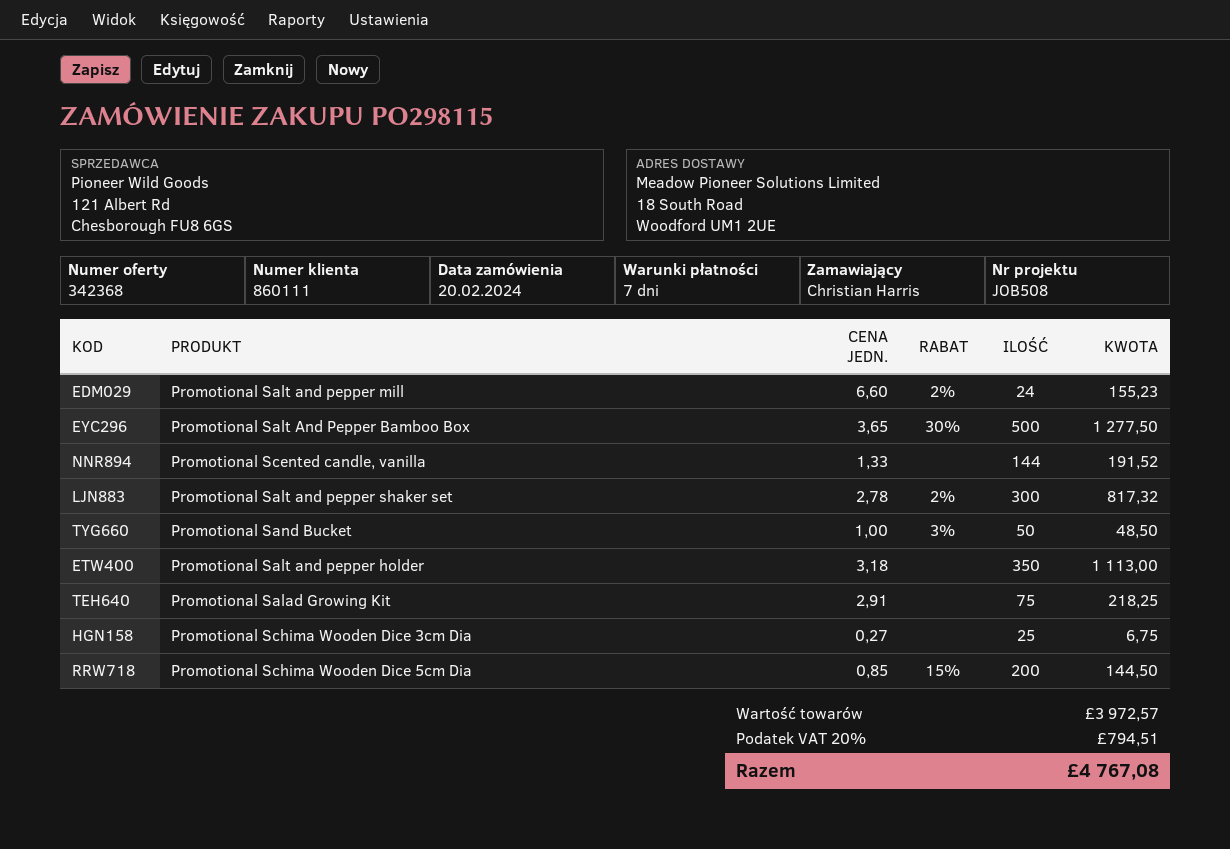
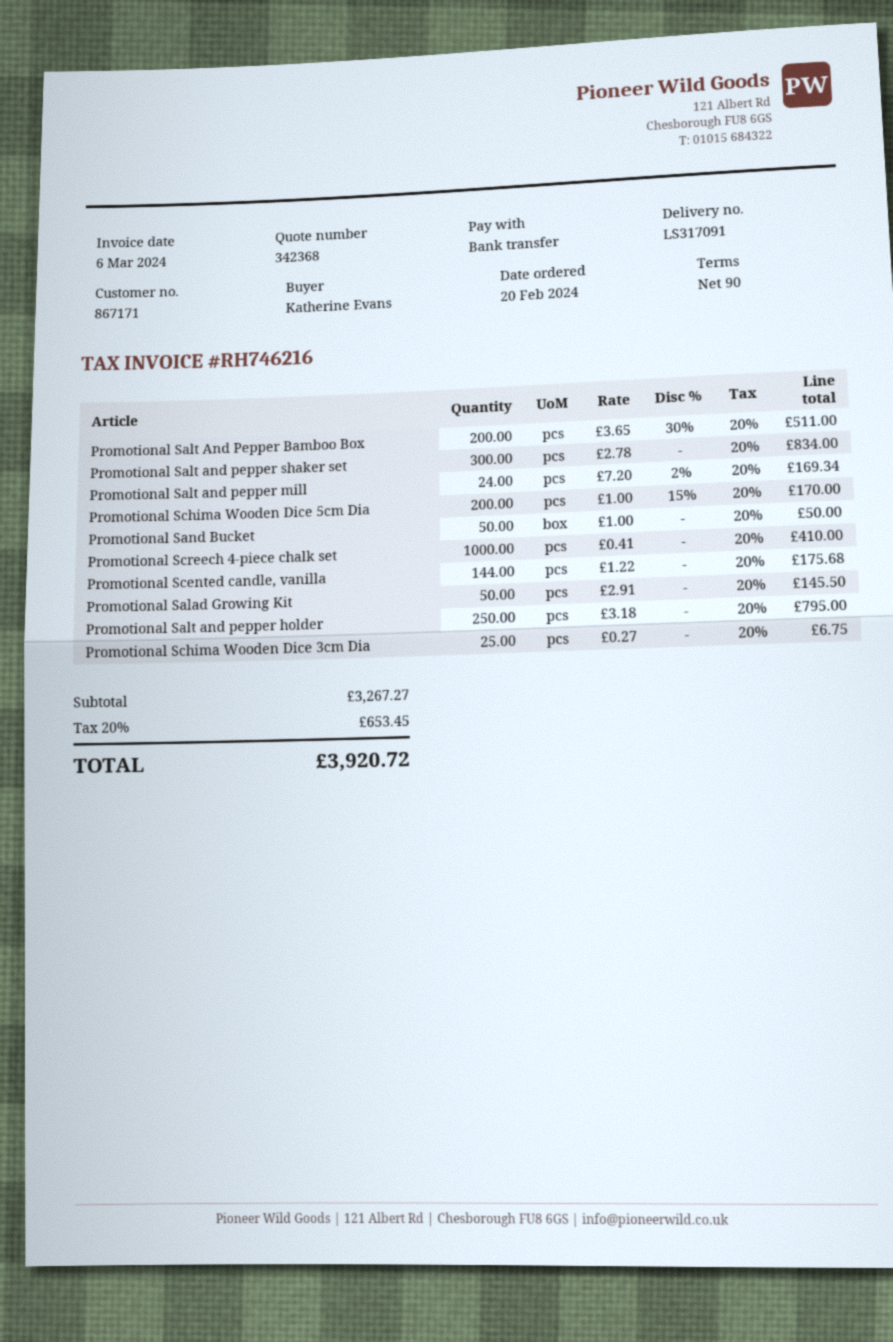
payment terms: 7 days -> 90 days
customer number: 860111 -> 867171
ordered by: Christian Harris -> Katherine Evans
Promotional Salt and pepper mill: 24 x 6.60 - 2% = 155.23 -> 24 x 7.20 - 2% = 169.34
Promotional Salt And Pepper Bamboo Box: 500 x 3.65 - 30% = 1277.50 -> 200 x 3.65 - 30% = 511.00
Promotional Scented candle, vanilla: 144 x 1.33 = 191.52 -> 144 x 1.22 = 175.68
Promotional Salt and pepper shaker set: 300 x 2.78 - 2% = 817.32 -> 300 x 2.78 = 834.00
Promotional Sand Bucket: 50 x 1.00 - 3% = 48.50 -> 50 x 1.00 = 50.00
Promotional Salt and pepper holder: 350 x 3.18 = 1113.00 -> 250 x 3.18 = 795.00
Promotional Salad Growing Kit: 75 x 2.91 = 218.25 -> 50 x 2.91 = 145.50
Promotional Schima Wooden Dice 5cm Dia: 200 x 0.85 - 15% = 144.50 -> 200 x 1.00 - 15% = 170.00
Promotional Screech 4-piece chalk set: none -> 1000 x 0.41 = 410.00
subtotal: 3972.57 -> 3267.27
tax: 20% = 794.51 -> 20% = 653.45
total: 4767.08 -> 3920.72

